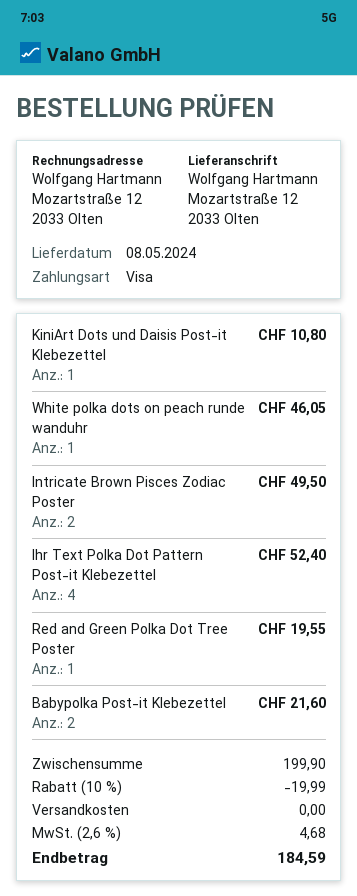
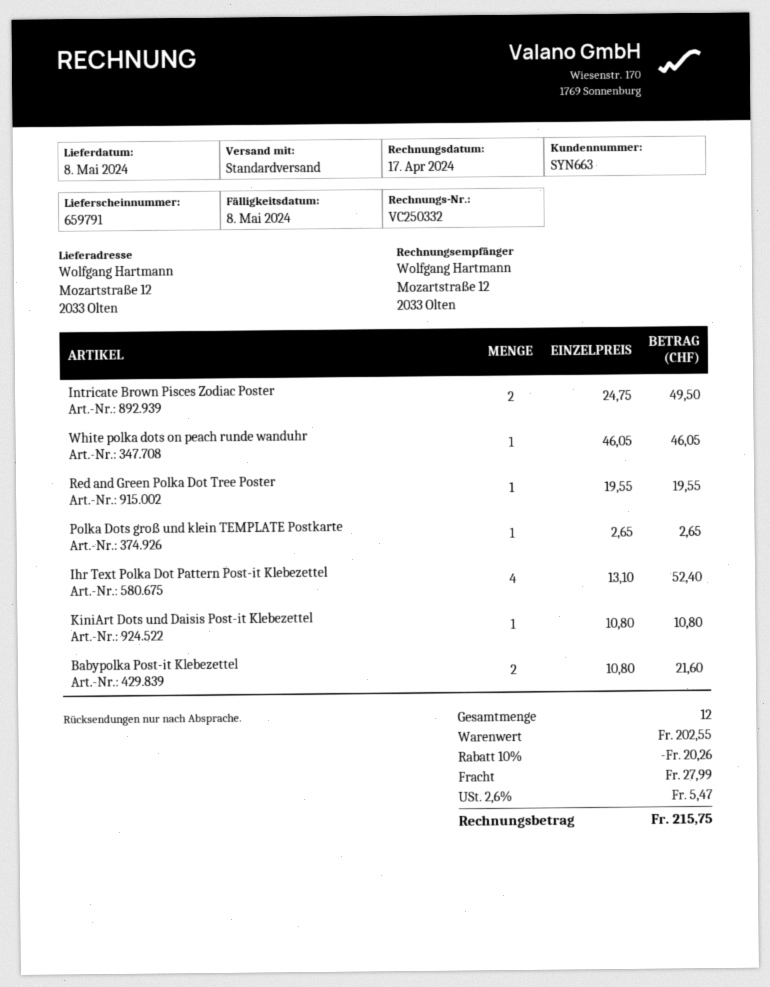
Polka Dots groß und klein TEMPLATE Postkarte: none -> 1 for 2.65
subtotal: 199.90 -> 202.55
discount: 10% = 19.99 -> 10% = 20.26
shipping: 0.00 -> 27.99
tax: 2.6% = 4.68 -> 2.6% = 5.47
total: 184.59 -> 215.75

